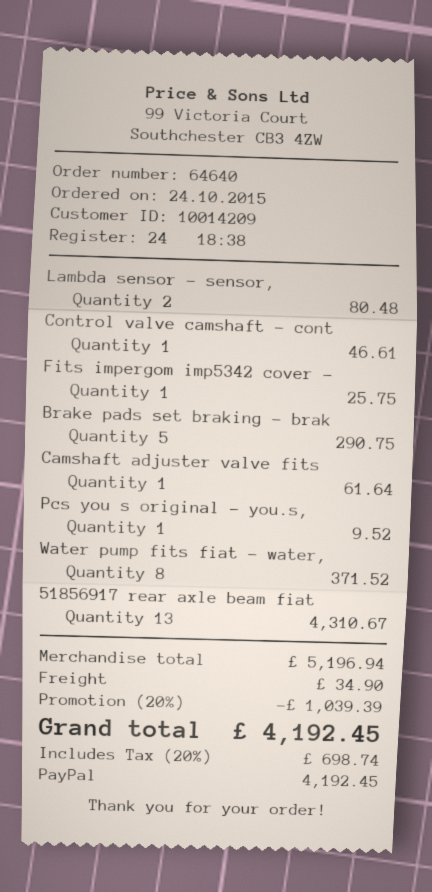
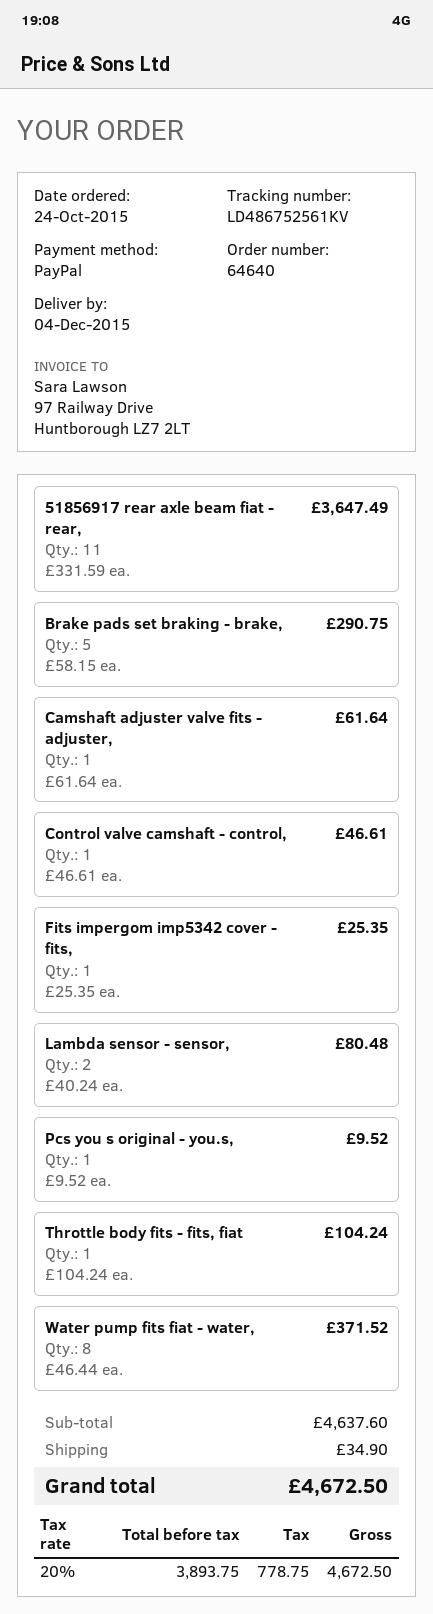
Fits impergom imp5342 cover -: 1 for 25.75 -> 1 for 25.35
51856917 rear axle beam fiat: 13 for 4310.67 -> 11 for 3647.49
Throttle body fits - fits, fiat: none -> 1 for 104.24
subtotal: 5196.94 -> 4637.60
discount: 20% = 1039.39 -> none
tax: 20% = 698.74 -> 20% = 778.75
total: 4192.45 -> 4672.50

